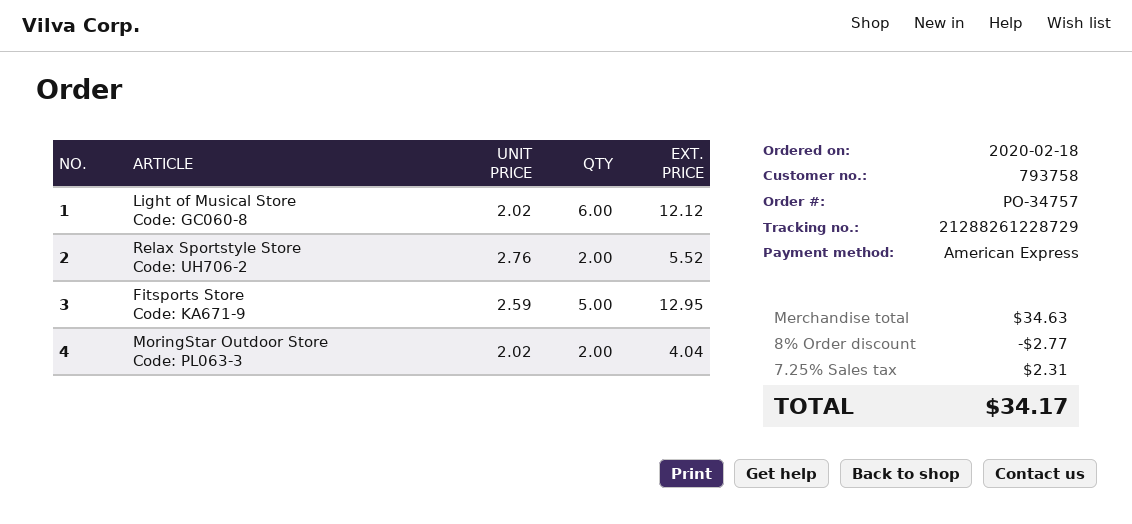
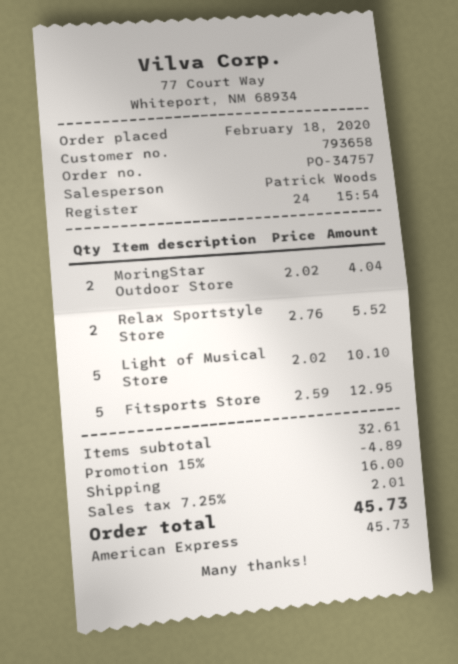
customer number: 793758 -> 793658
Light of Musical Store: 6 x 2.02 = 12.12 -> 5 x 2.02 = 10.10
subtotal: 34.63 -> 32.61
discount: 8% = 2.77 -> 15% = 4.89
shipping: none -> 16.00
tax: 7.25% = 2.31 -> 7.25% = 2.01
total: 34.17 -> 45.73

